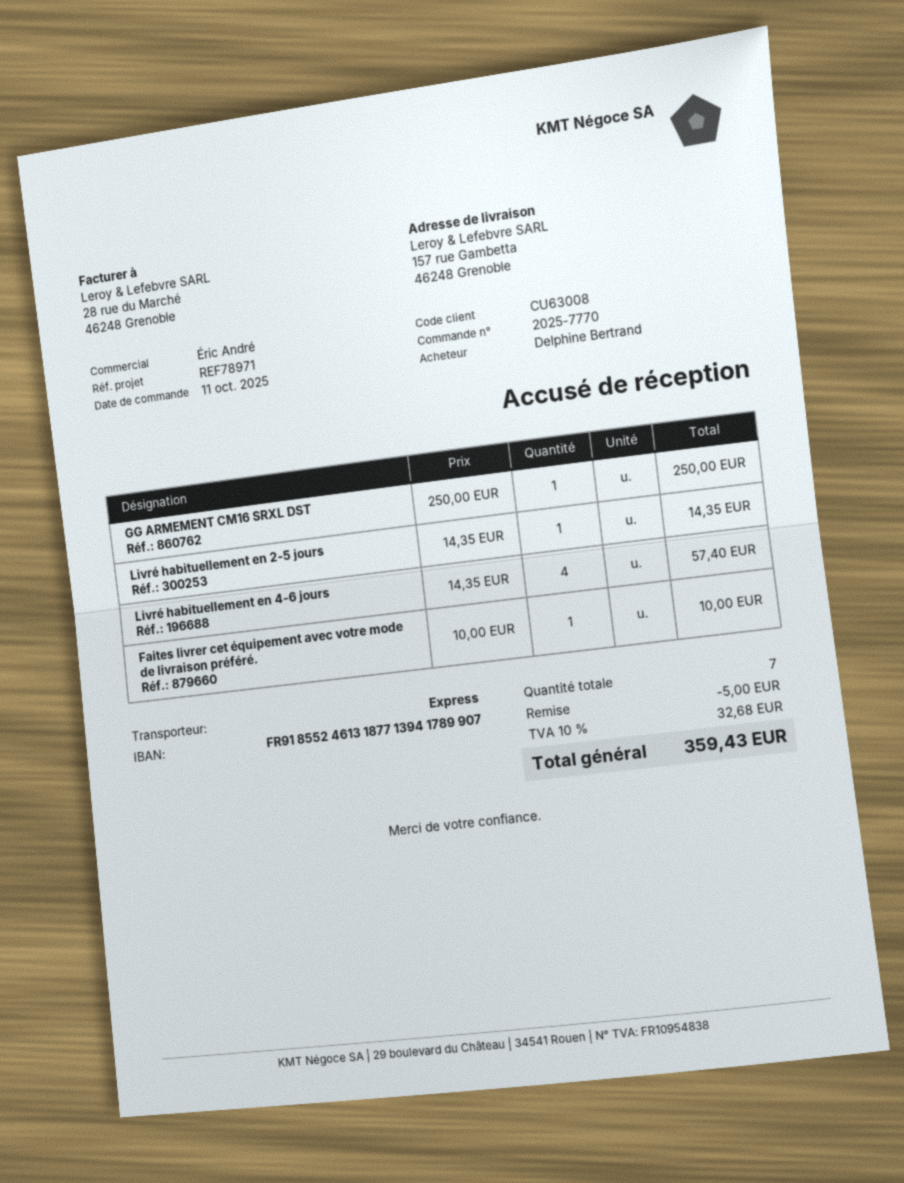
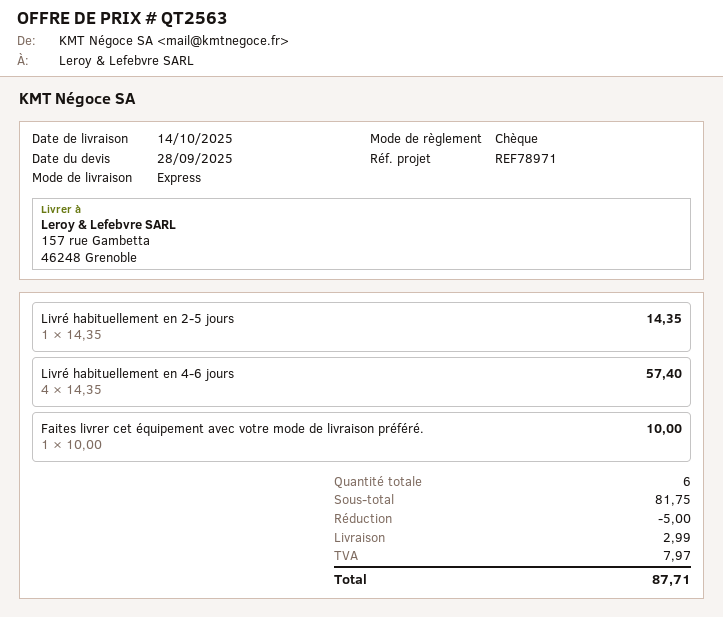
GG ARMEMENT CM16 SRXL DST: 1 x 250.00 = 250.00 -> none
total quantity: 7 -> 6
shipping: none -> 2.99
tax: 32.68 -> 7.97
total: 359.43 -> 87.71

